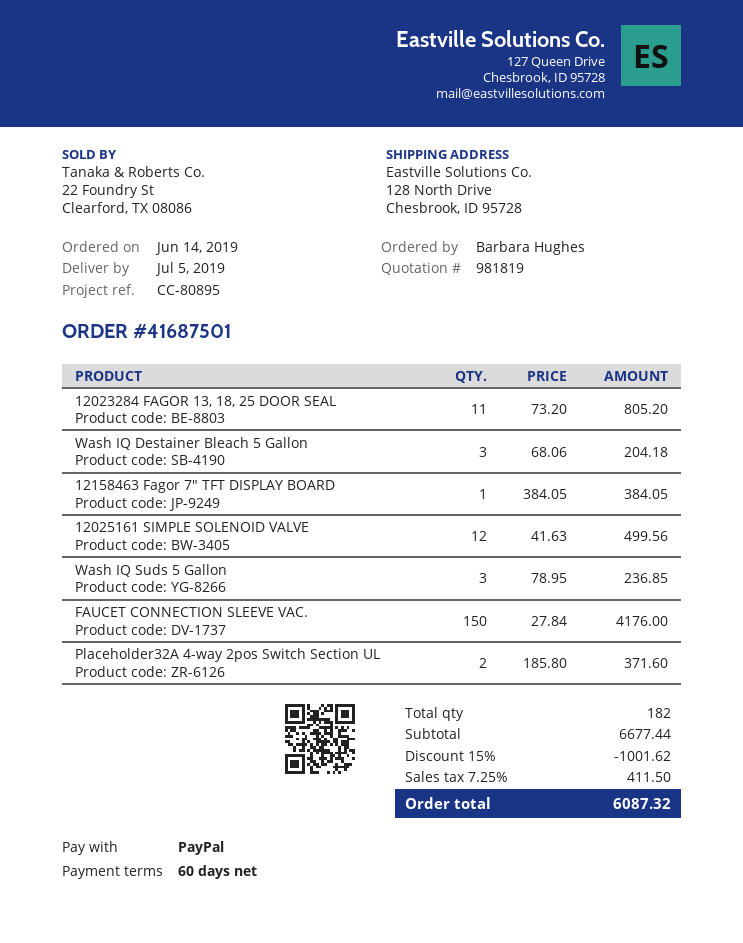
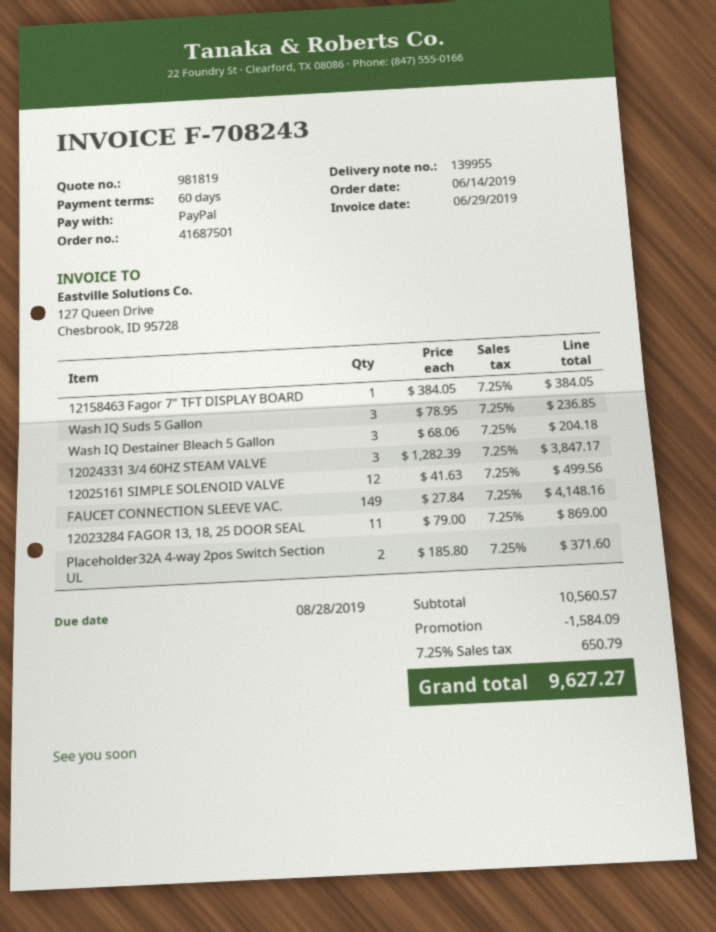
12023284 FAGOR 13, 18, 25 DOOR SEAL: 11 x 73.20 = 805.20 -> 11 x 79.00 = 869.00
FAUCET CONNECTION SLEEVE VAC.: 150 x 27.84 = 4176.00 -> 149 x 27.84 = 4148.16
12024331 3/4 60HZ STEAM VALVE: none -> 3 x 1282.39 = 3847.17
subtotal: 6677.44 -> 10560.57
discount: 1001.62 -> 1584.09
tax: 7.25% = 411.50 -> 7.25% = 650.79
total: 6087.32 -> 9627.27

